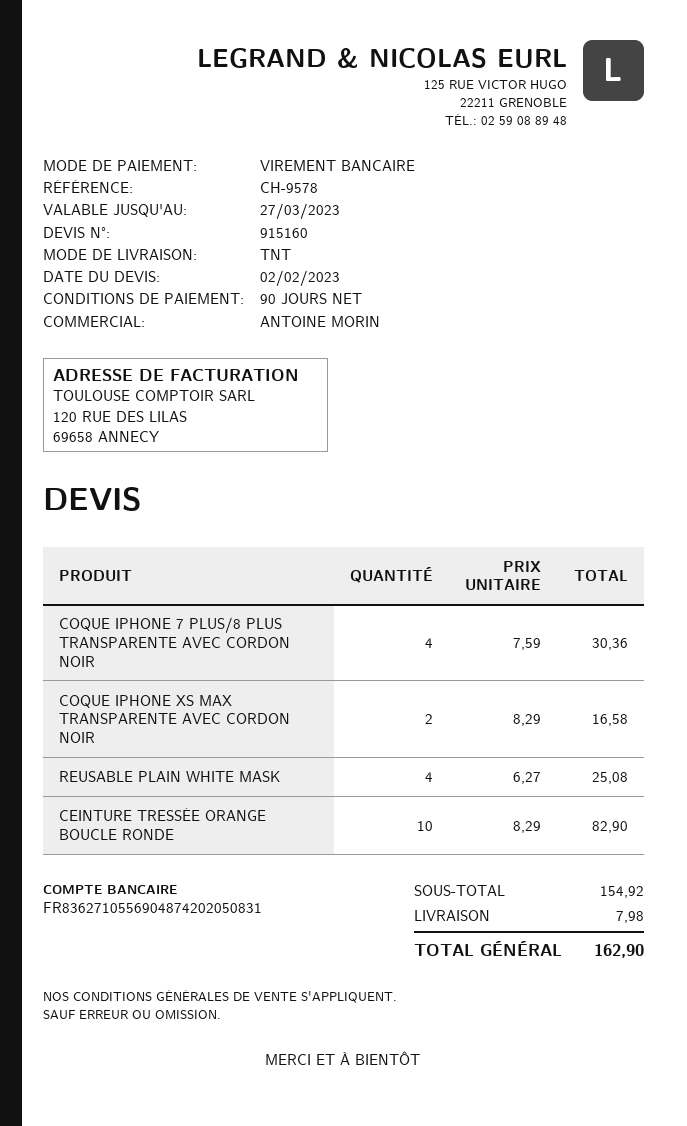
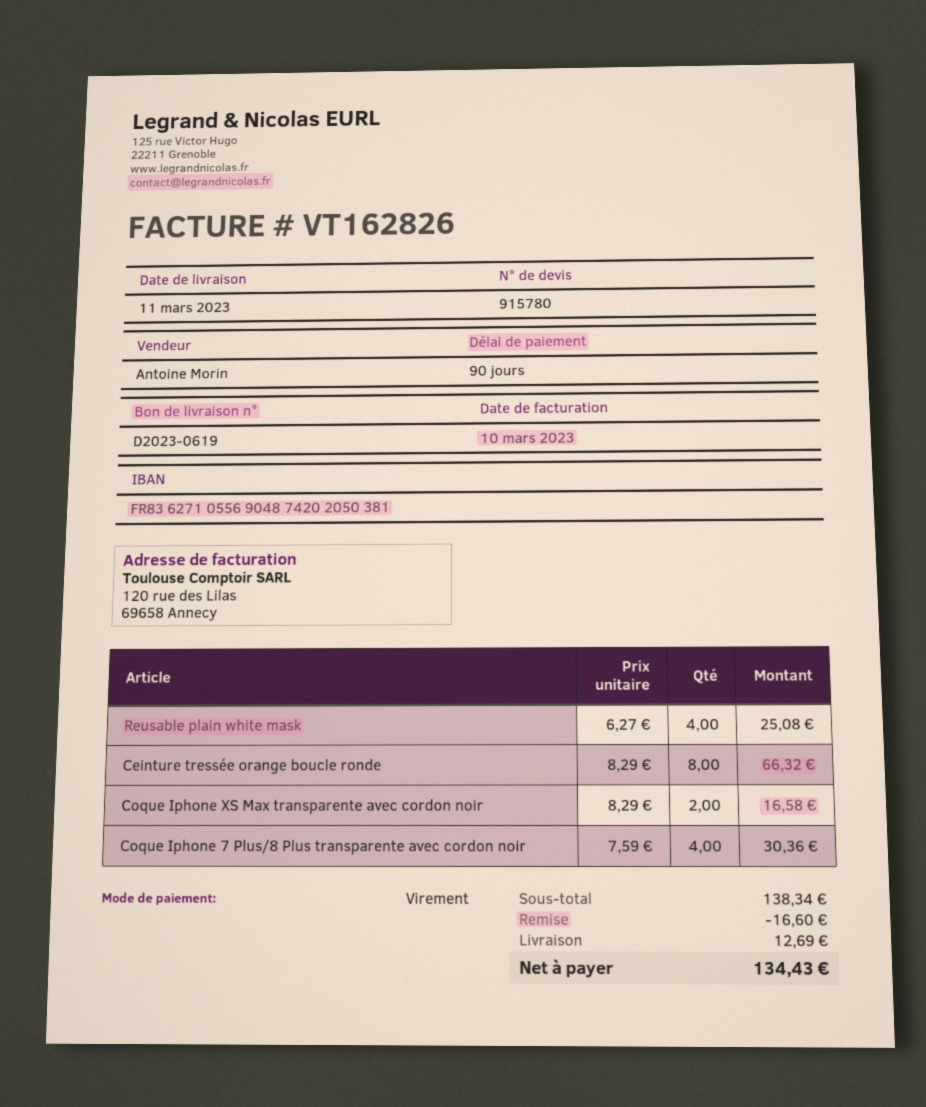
quote number: 915160 -> 915780
bank account: FR8362710556904874202050831 -> FR8362710556904874202050381
CEINTURE TRESSÉE ORANGE BOUCLE RONDE: 10 x 8.29 = 82.90 -> 8 x 8.29 = 66.32
subtotal: 154.92 -> 138.34
discount: none -> 16.60
shipping: 7.98 -> 12.69
total: 162.90 -> 134.43

